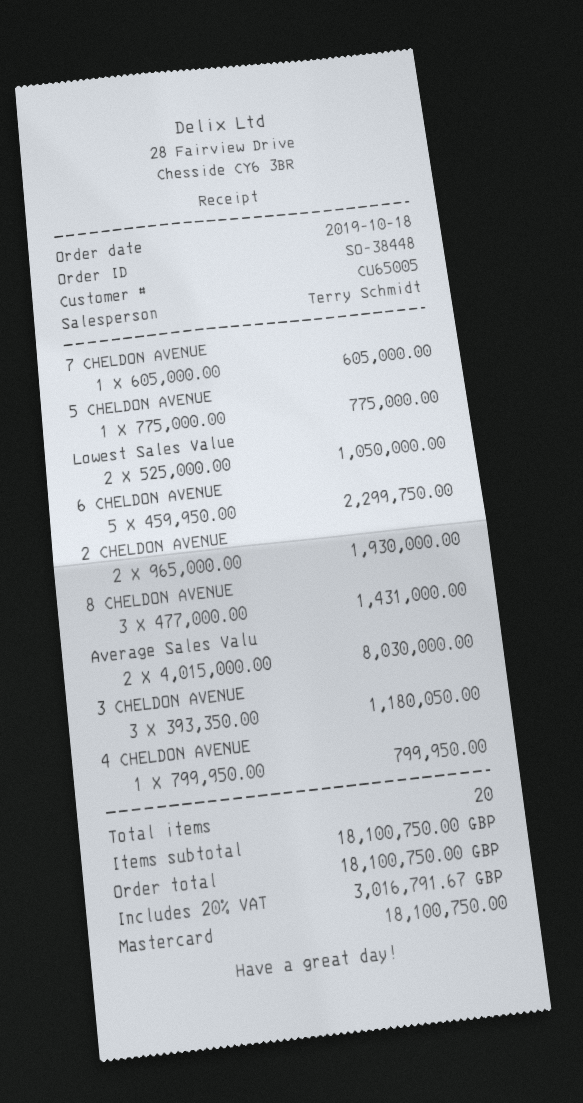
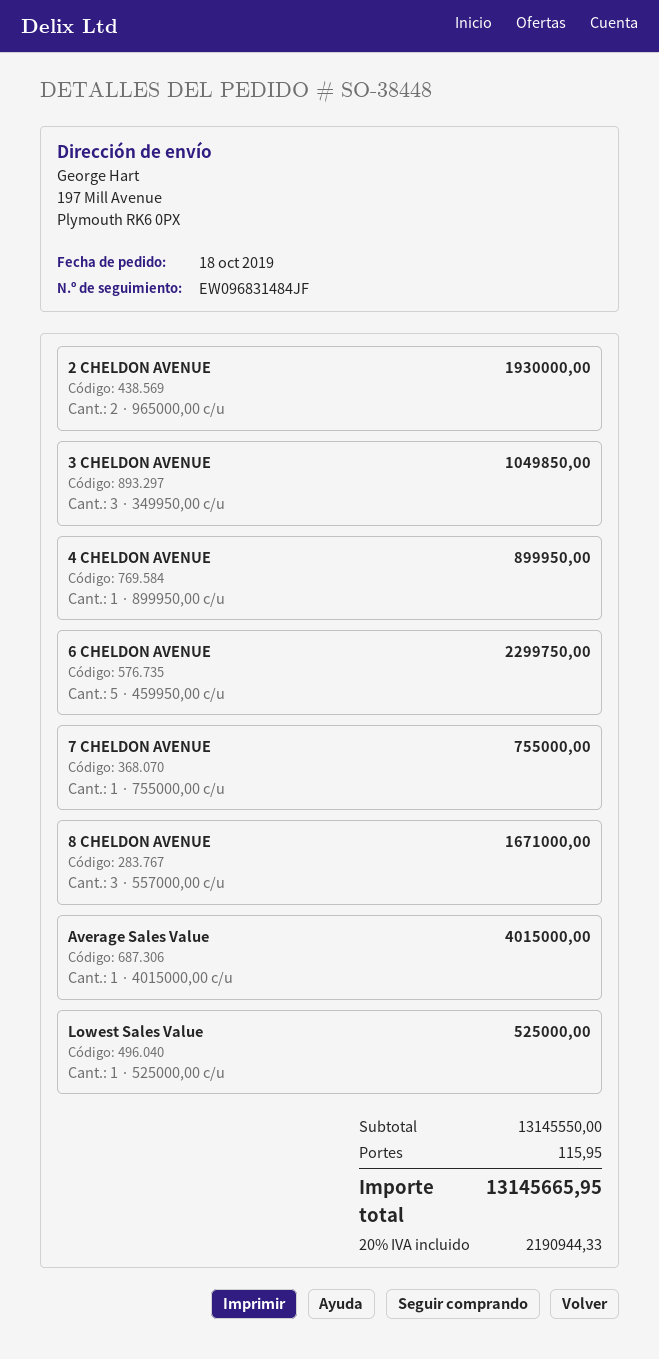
7 CHELDON AVENUE: 1 x 605000.00 = 605000.00 -> 1 x 755000.00 = 755000.00
5 CHELDON AVENUE: 1 x 775000.00 = 775000.00 -> none
Lowest Sales Value: 2 x 525000.00 = 1050000.00 -> 1 x 525000.00 = 525000.00
8 CHELDON AVENUE: 3 x 477000.00 = 1431000.00 -> 3 x 557000.00 = 1671000.00
Average Sales Valu: 2 x 4015000.00 = 8030000.00 -> 1 x 4015000.00 = 4015000.00
3 CHELDON AVENUE: 3 x 393350.00 = 1180050.00 -> 3 x 349950.00 = 1049850.00
4 CHELDON AVENUE: 1 x 799950.00 = 799950.00 -> 1 x 899950.00 = 899950.00
subtotal: 18100750.00 -> 13145550.00
shipping: none -> 115.95
tax: 20% = 3016791.67 -> 20% = 2190944.33
total: 18100750.00 -> 13145665.95

